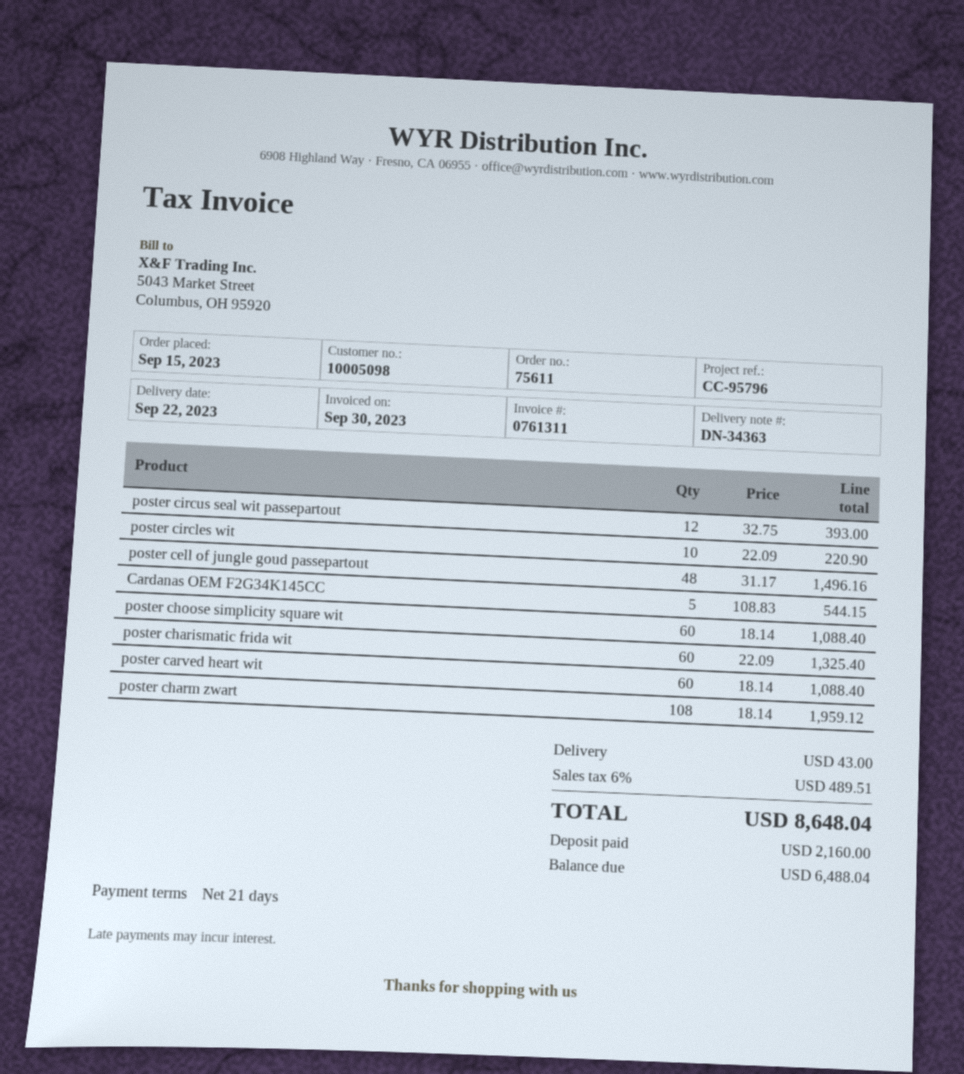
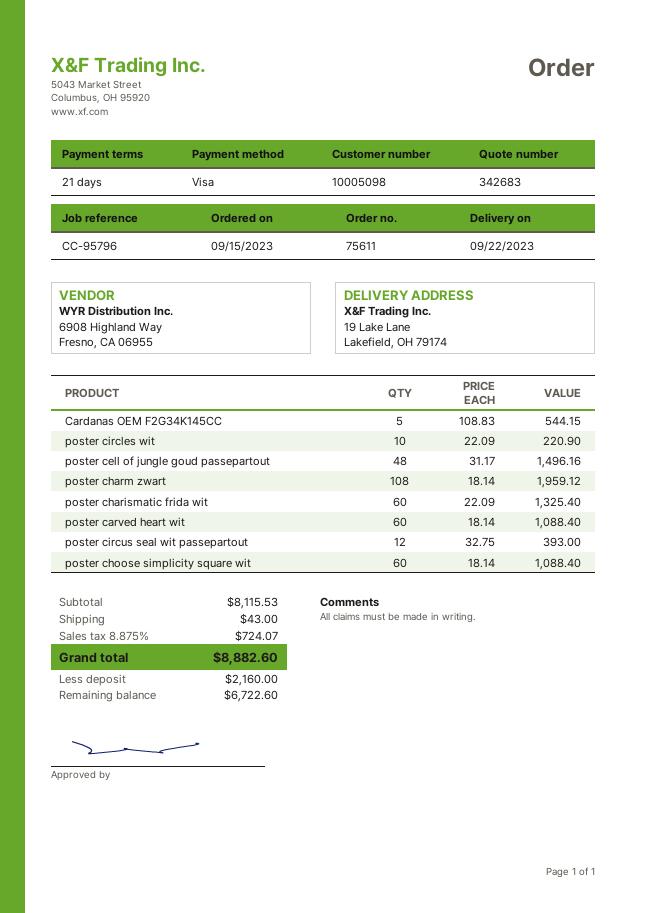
tax: 6% = 489.51 -> 8.875% = 724.07
total: 8648.04 -> 8882.60
balance: 6488.04 -> 6722.60

